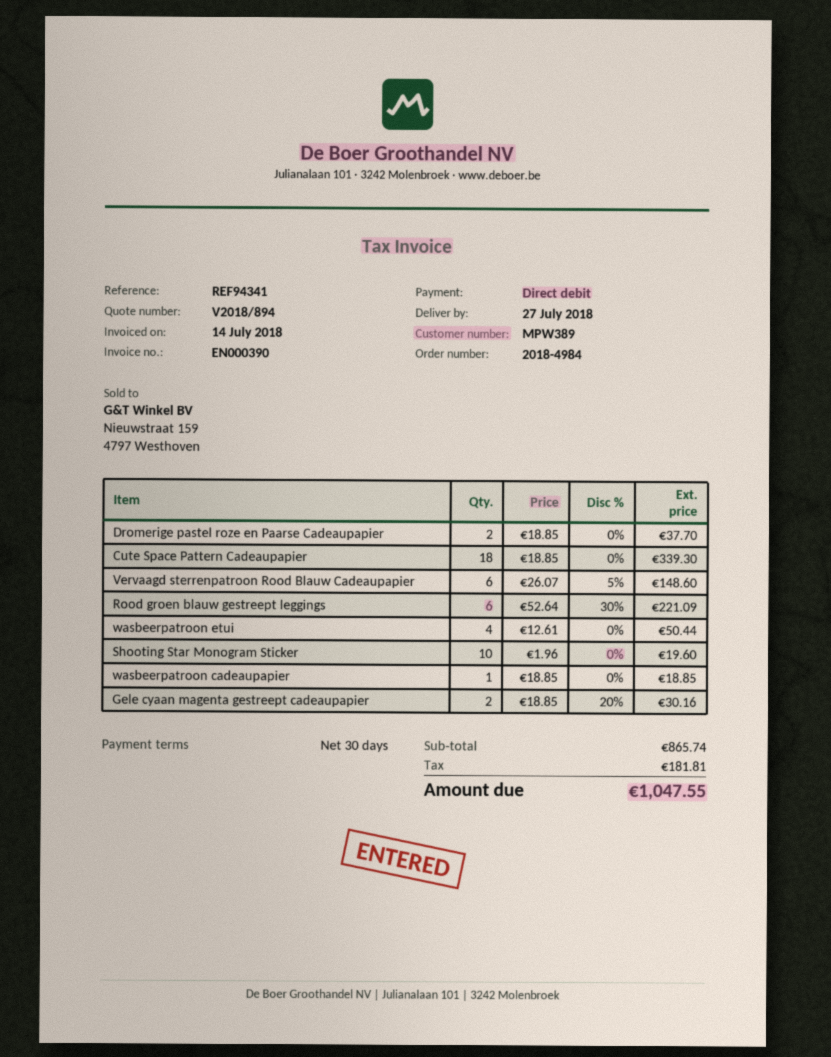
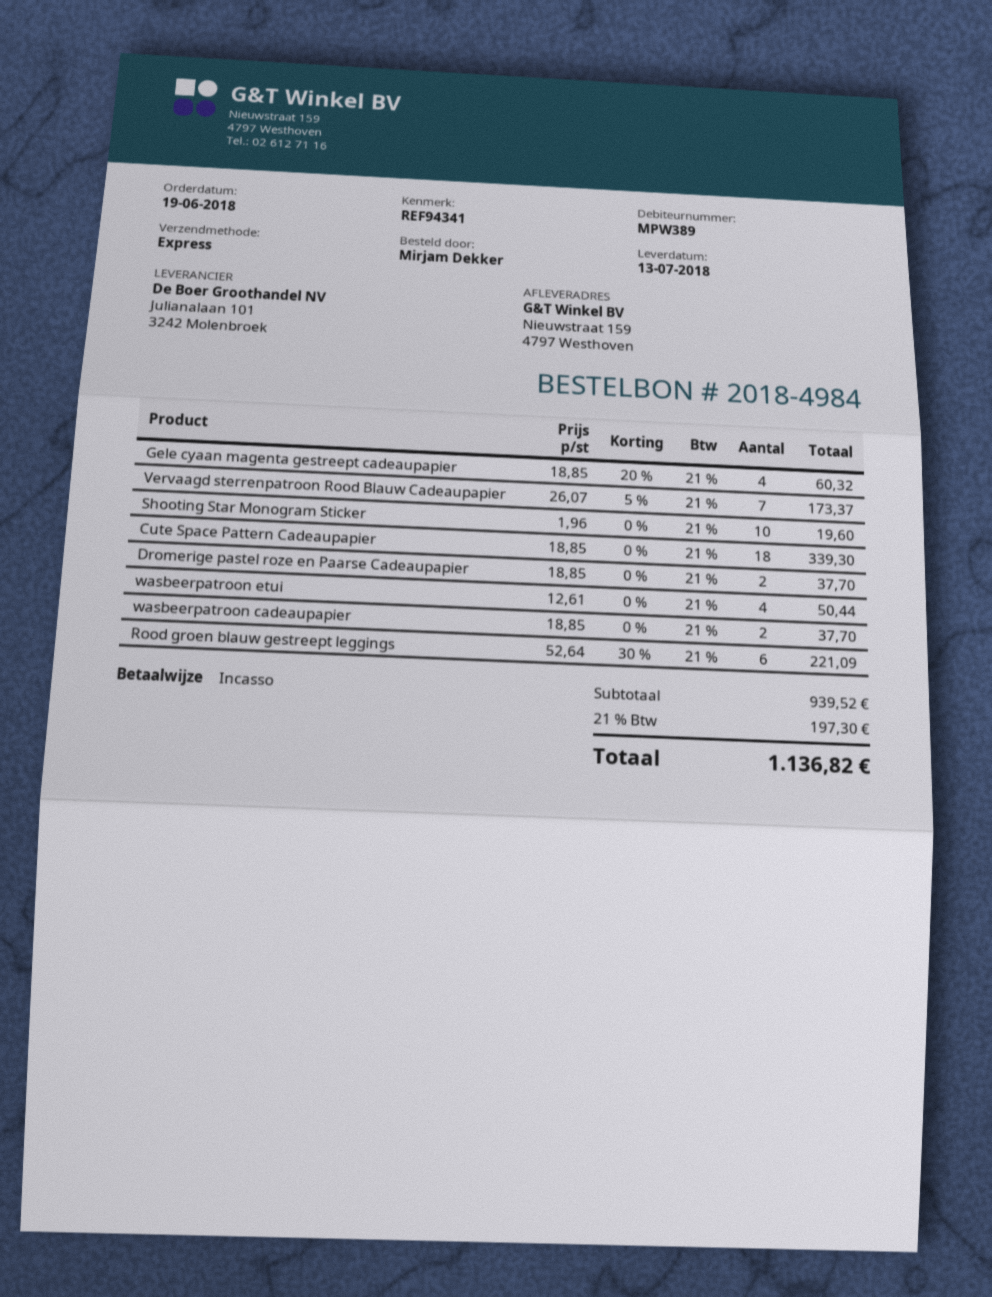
delivery date: 2018-07-27 -> 2018-07-13
Vervaagd sterrenpatroon Rood Blauw Cadeaupapier: 6 x 26.07 - 5% = 148.60 -> 7 x 26.07 - 5% = 173.37
wasbeerpatroon cadeaupapier: 1 x 18.85 = 18.85 -> 2 x 18.85 = 37.70
Gele cyaan magenta gestreept cadeaupapier: 2 x 18.85 - 20% = 30.16 -> 4 x 18.85 - 20% = 60.32
subtotal: 865.74 -> 939.52
tax: 181.81 -> 197.30
total: 1047.55 -> 1136.82

